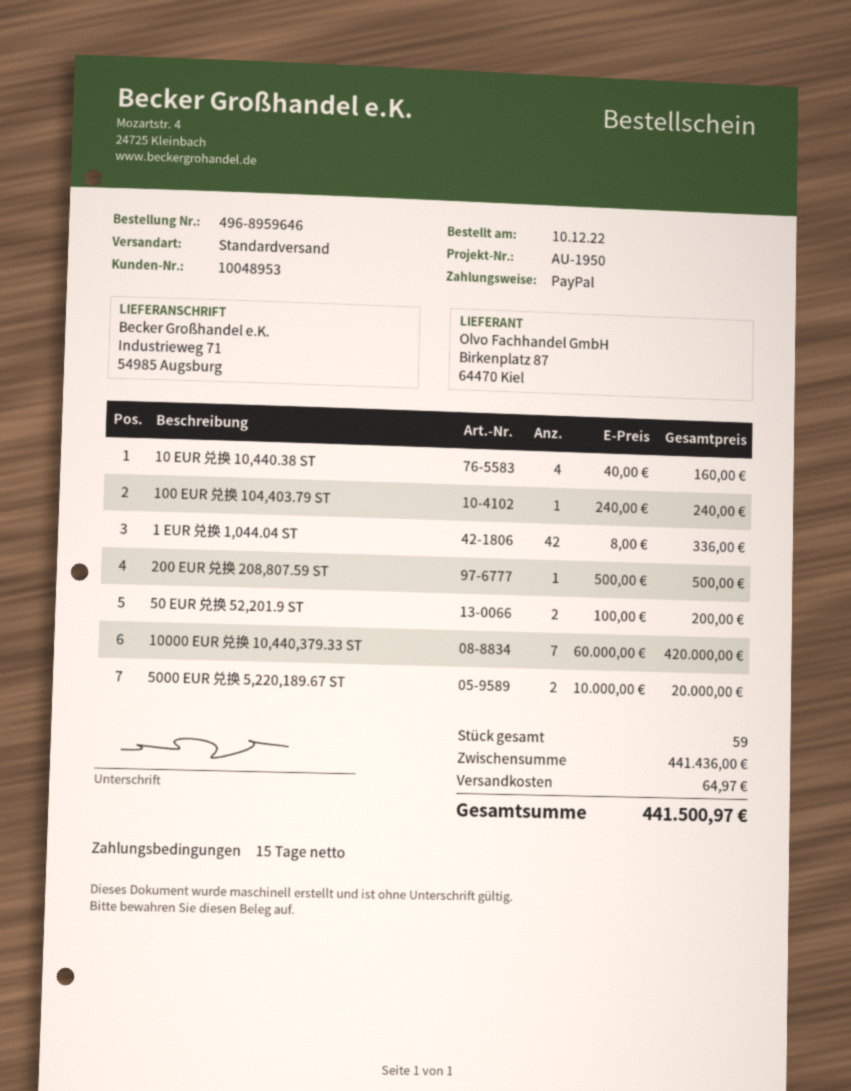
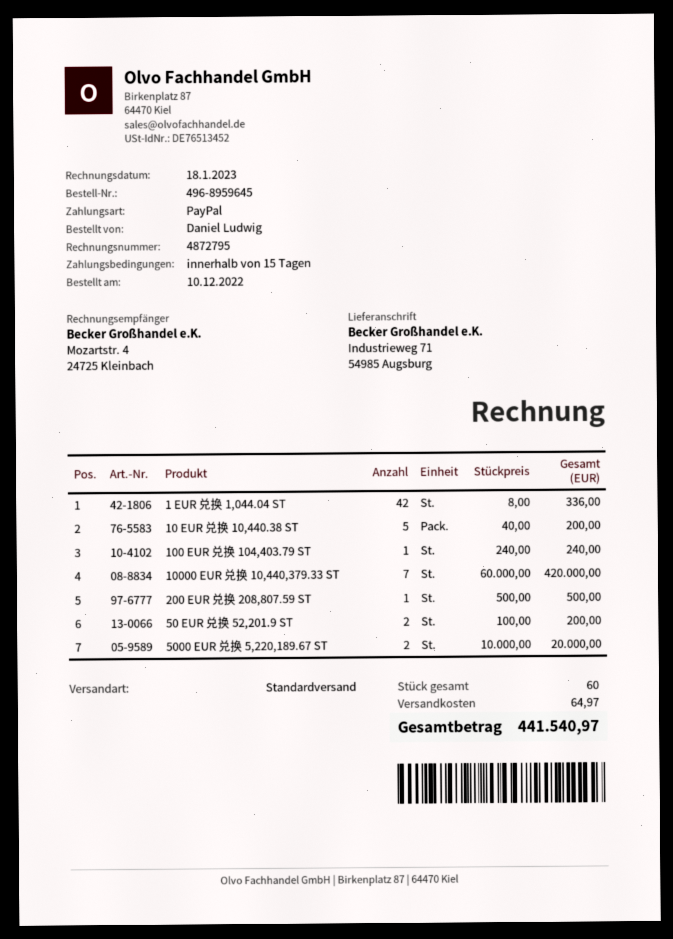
order number: 496-8959646 -> 496-8959645
10 EUR 兑换 10,440.38 ST: 4 x 40.00 = 160.00 -> 5 x 40.00 = 200.00
total quantity: 59 -> 60
total: 441500.97 -> 441540.97

